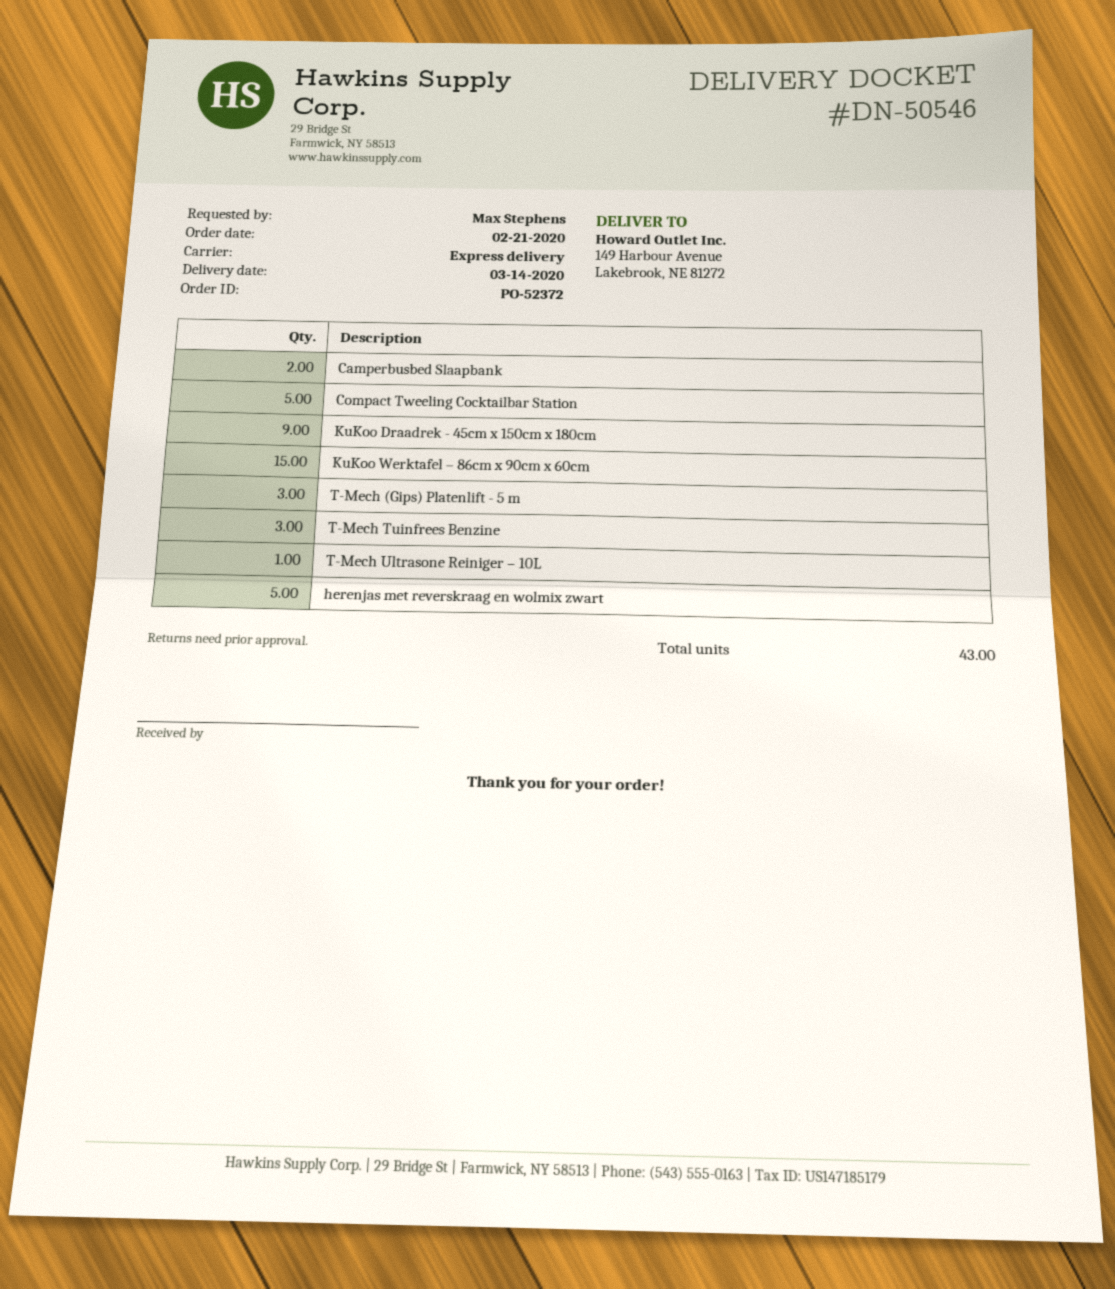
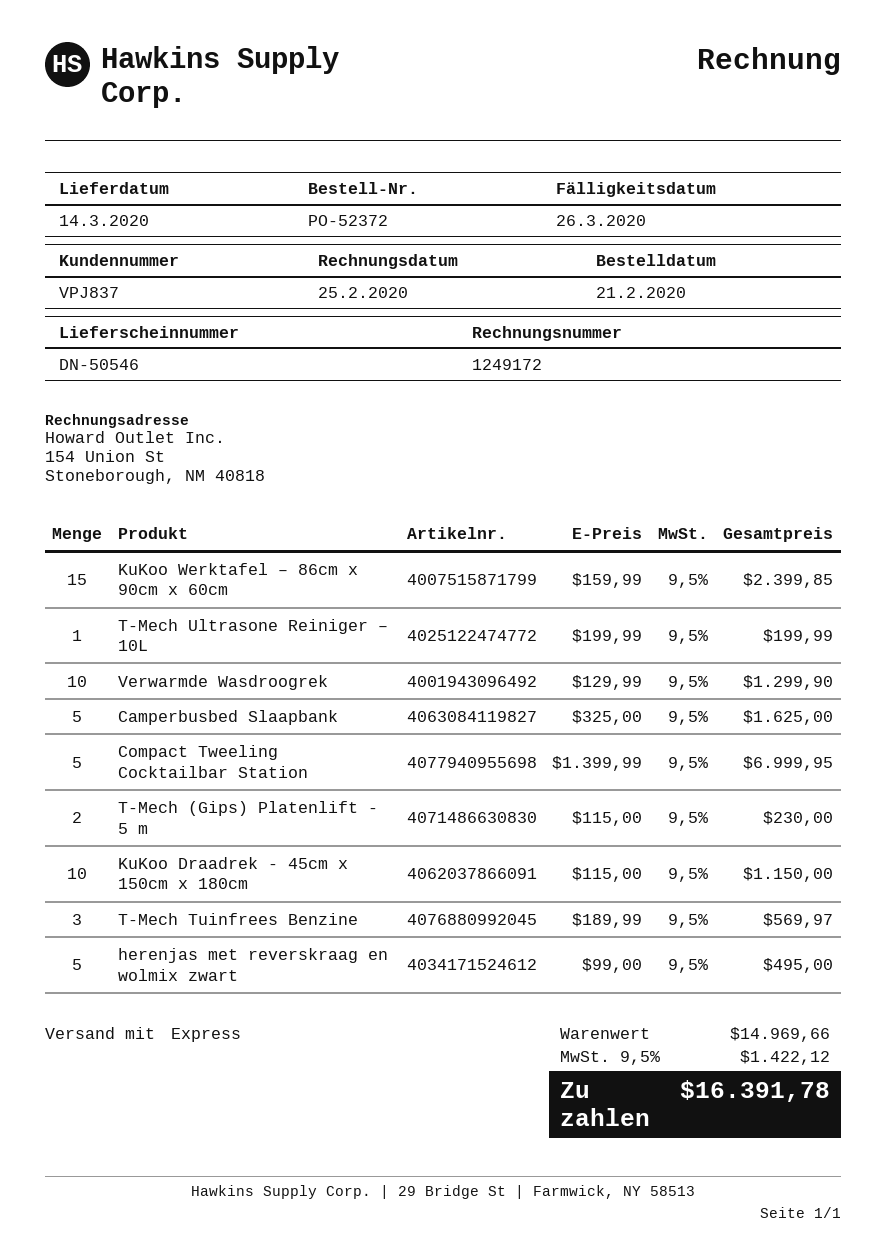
Camperbusbed Slaapbank: 2 -> 5
KuKoo Draadrek - 45cm x 150cm x 180cm: 9 -> 10
T-Mech (Gips) Platenlift - 5 m: 3 -> 2
Verwarmde Wasdroogrek: none -> 10

